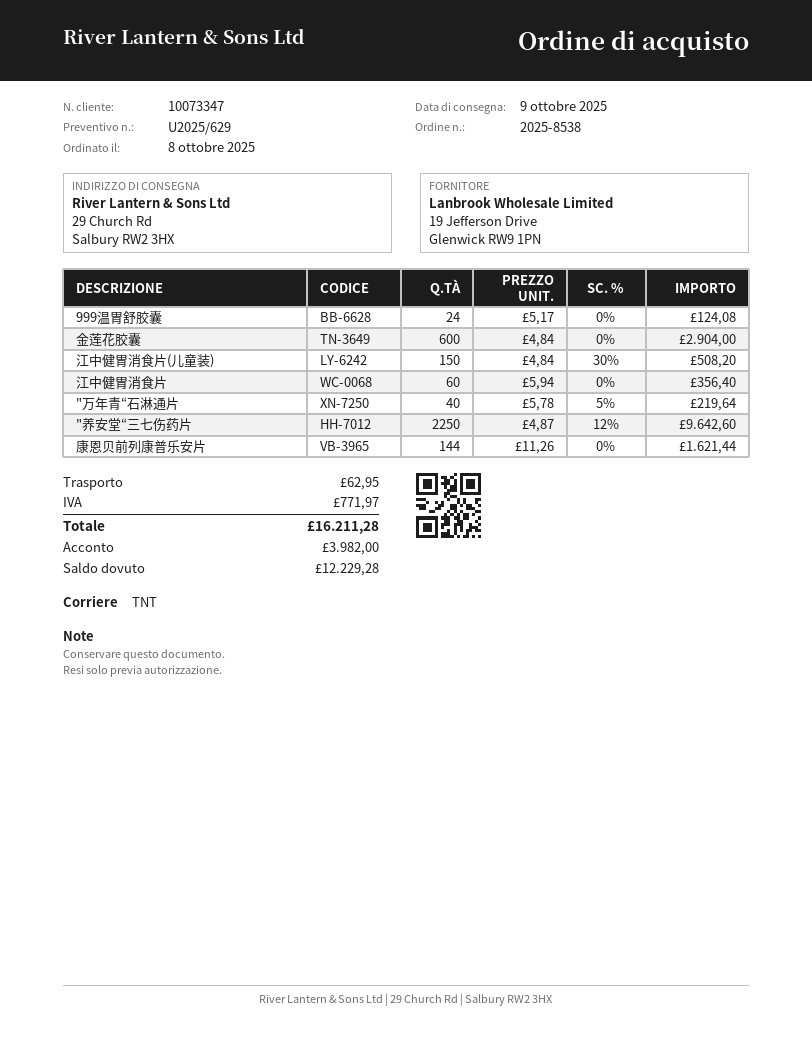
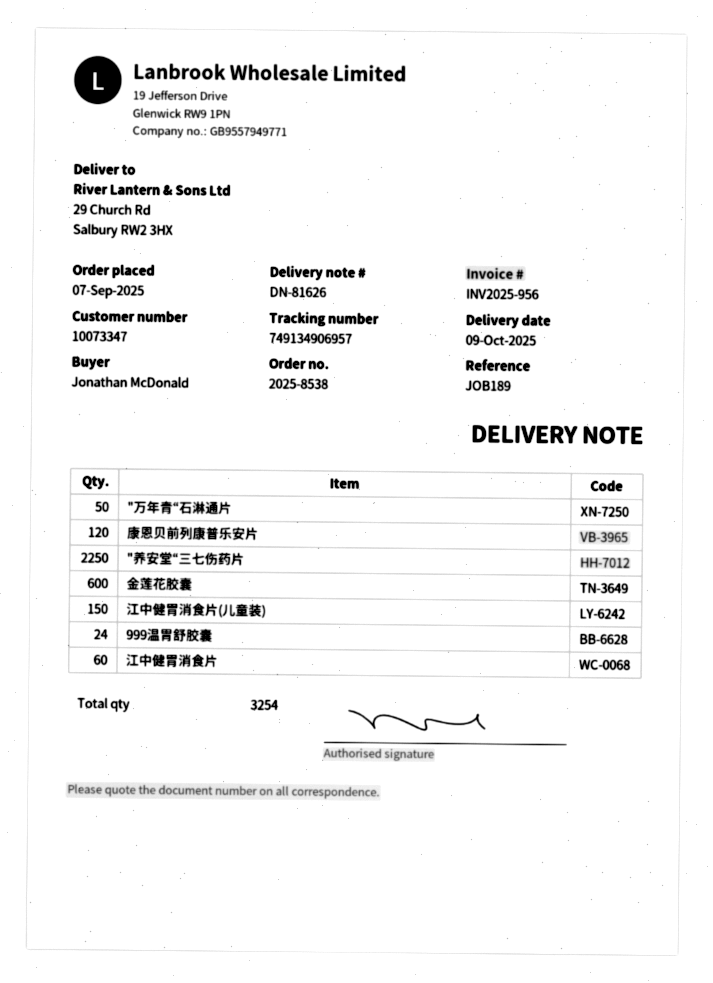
order date: 2025-10-08 -> 2025-09-07
"万年青“石淋通片: 40 -> 50
康恩贝前列康普乐安片: 144 -> 120

